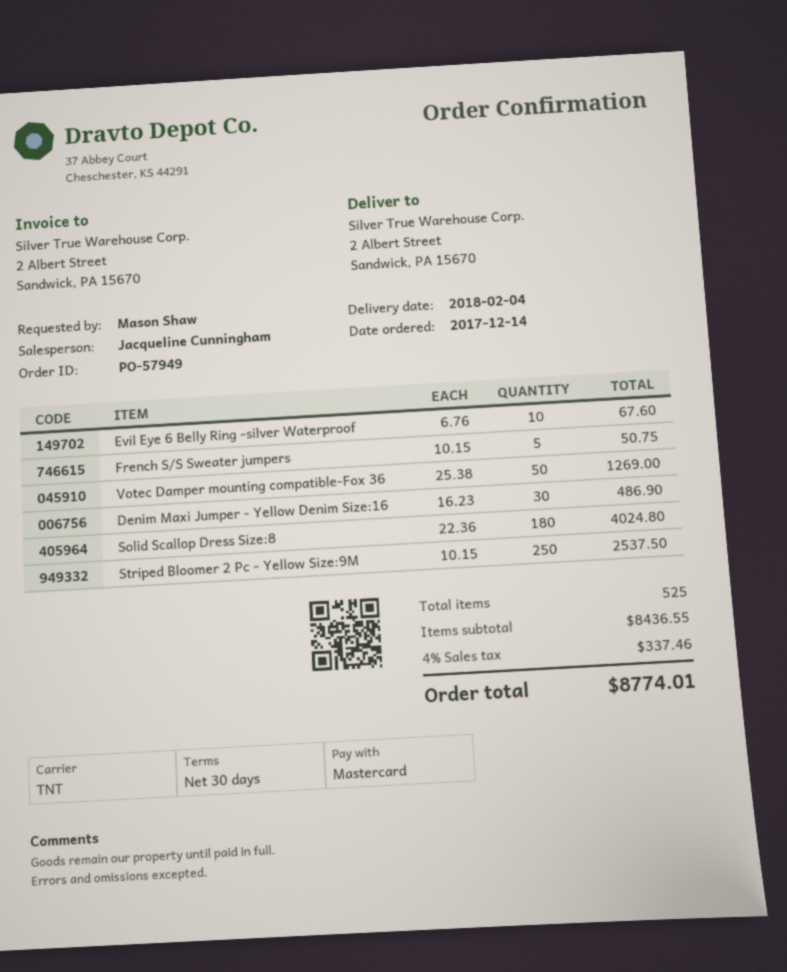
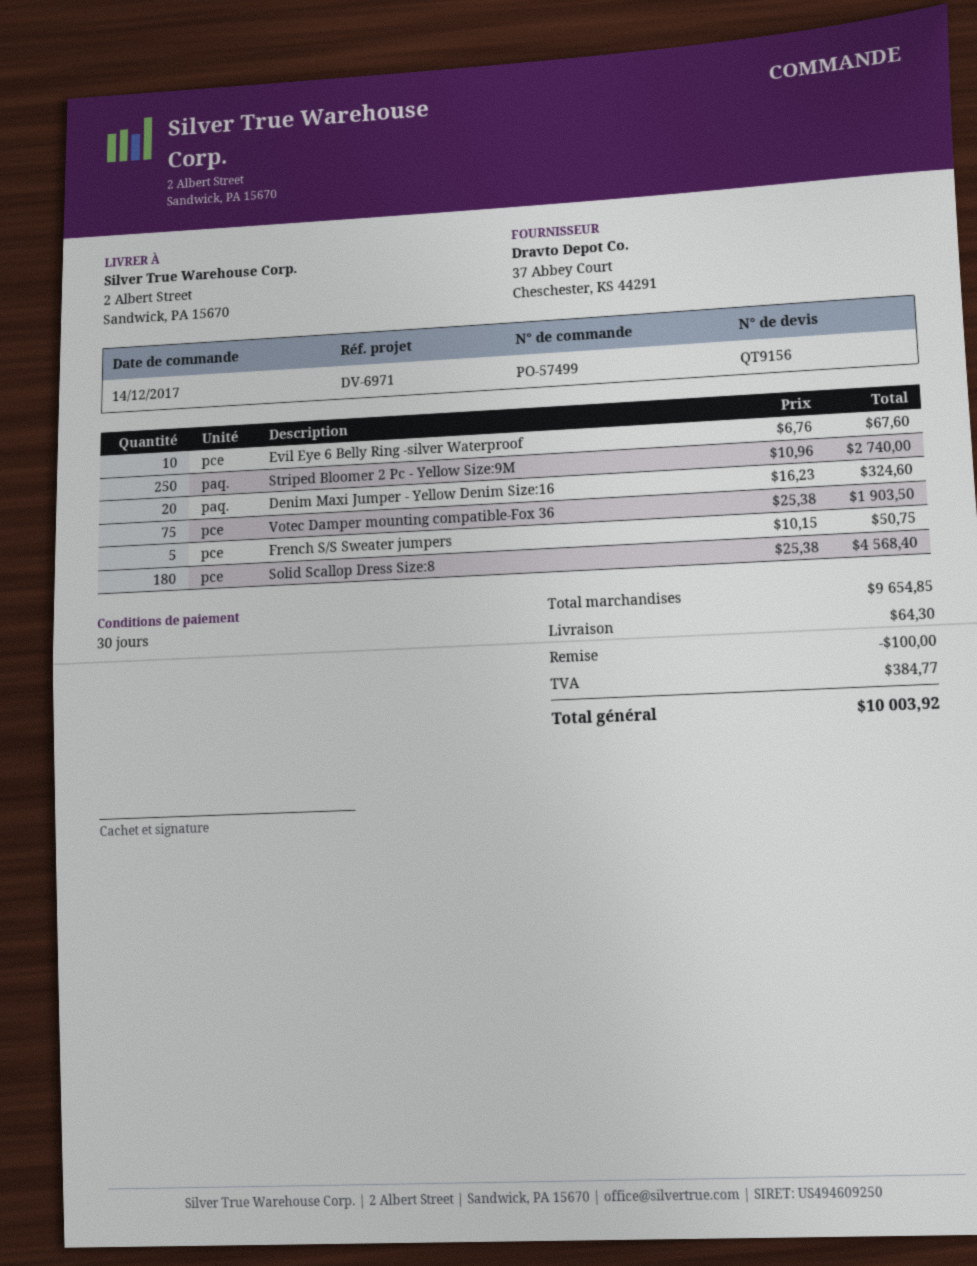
order number: PO-57949 -> PO-57499
Votec Damper mounting compatible-Fox 36: 50 x 25.38 = 1269.00 -> 75 x 25.38 = 1903.50
Denim Maxi Jumper - Yellow Denim Size:16: 30 x 16.23 = 486.90 -> 20 x 16.23 = 324.60
Solid Scallop Dress Size:8: 180 x 22.36 = 4024.80 -> 180 x 25.38 = 4568.40
Striped Bloomer 2 Pc - Yellow Size:9M: 250 x 10.15 = 2537.50 -> 250 x 10.96 = 2740.00
subtotal: 8436.55 -> 9654.85
discount: none -> 100.00
shipping: none -> 64.30
tax: 337.46 -> 384.77
total: 8774.01 -> 10003.92

